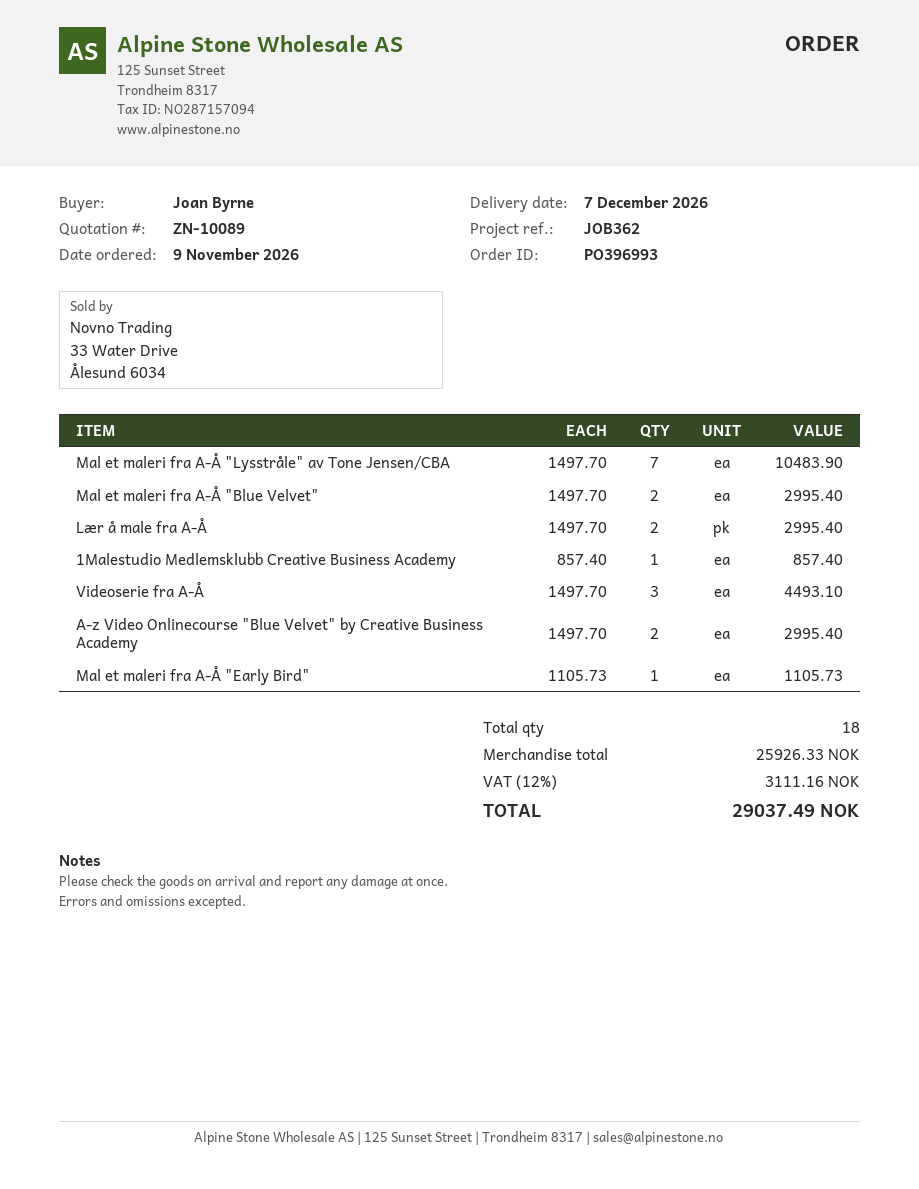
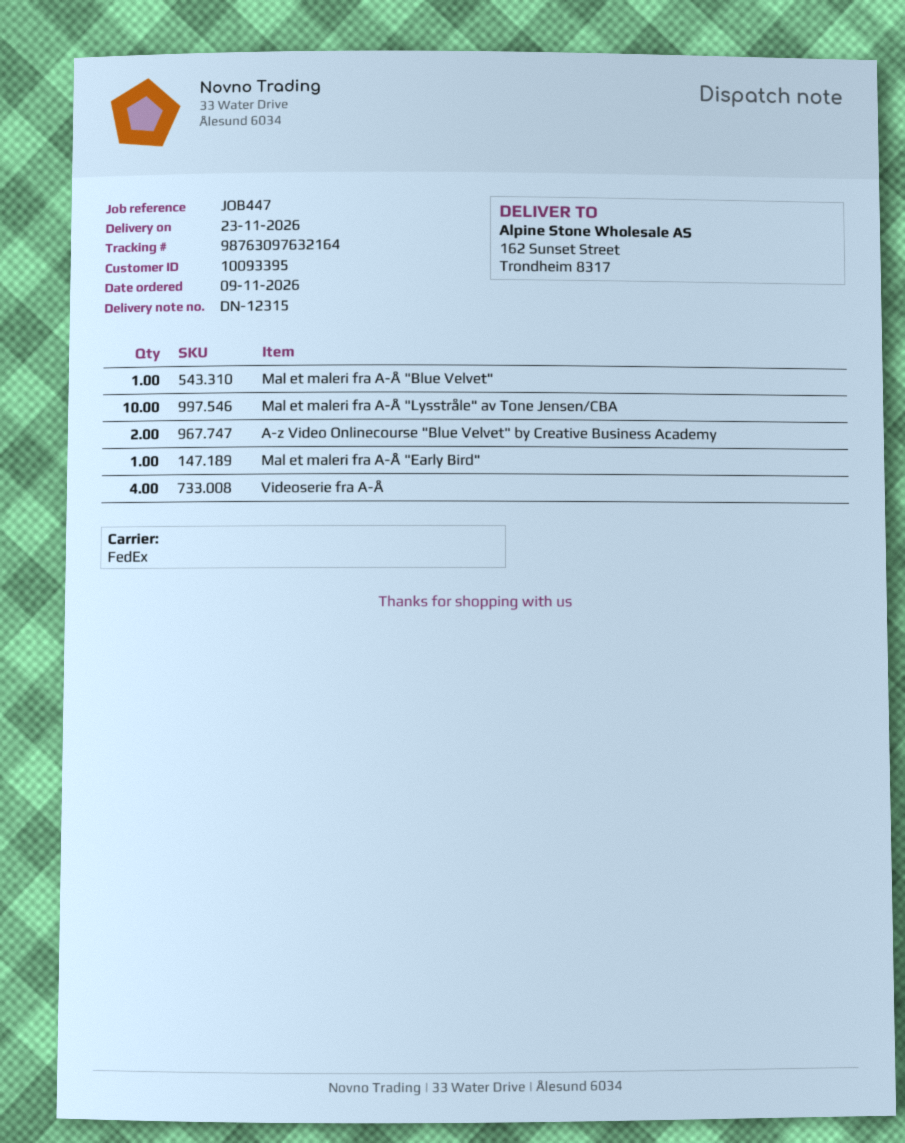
delivery date: 2026-12-07 -> 2026-11-23
reference: JOB362 -> JOB447
Mal et maleri fra A-Å "Lysstråle" av Tone Jensen/CBA: 7 -> 10
Mal et maleri fra A-Å "Blue Velvet": 2 -> 1
Lær å male fra A-Å: 2 -> none
1Malestudio Medlemsklubb Creative Business Academy: 1 -> none
Videoserie fra A-Å: 3 -> 4

